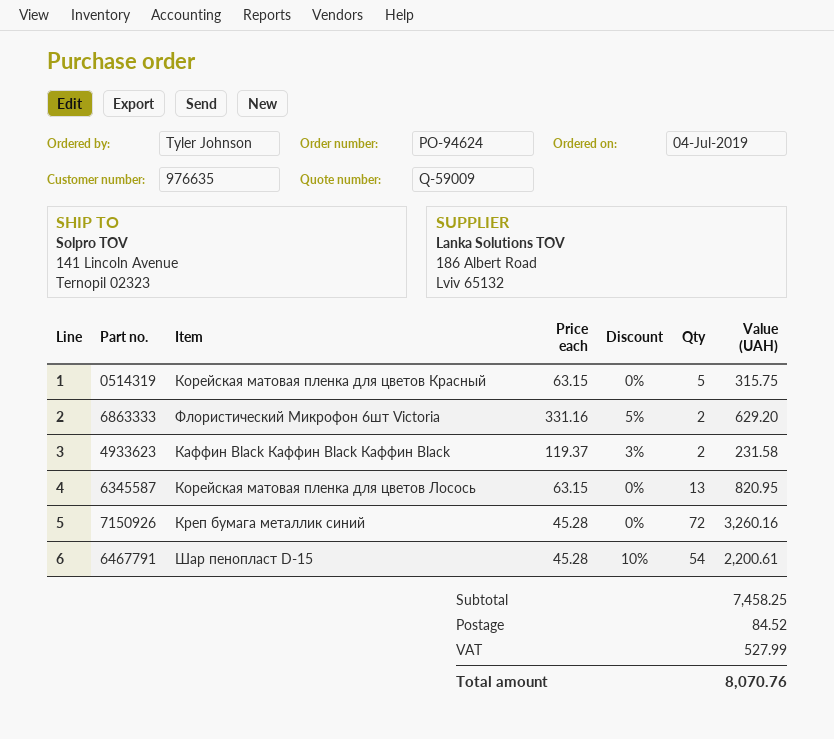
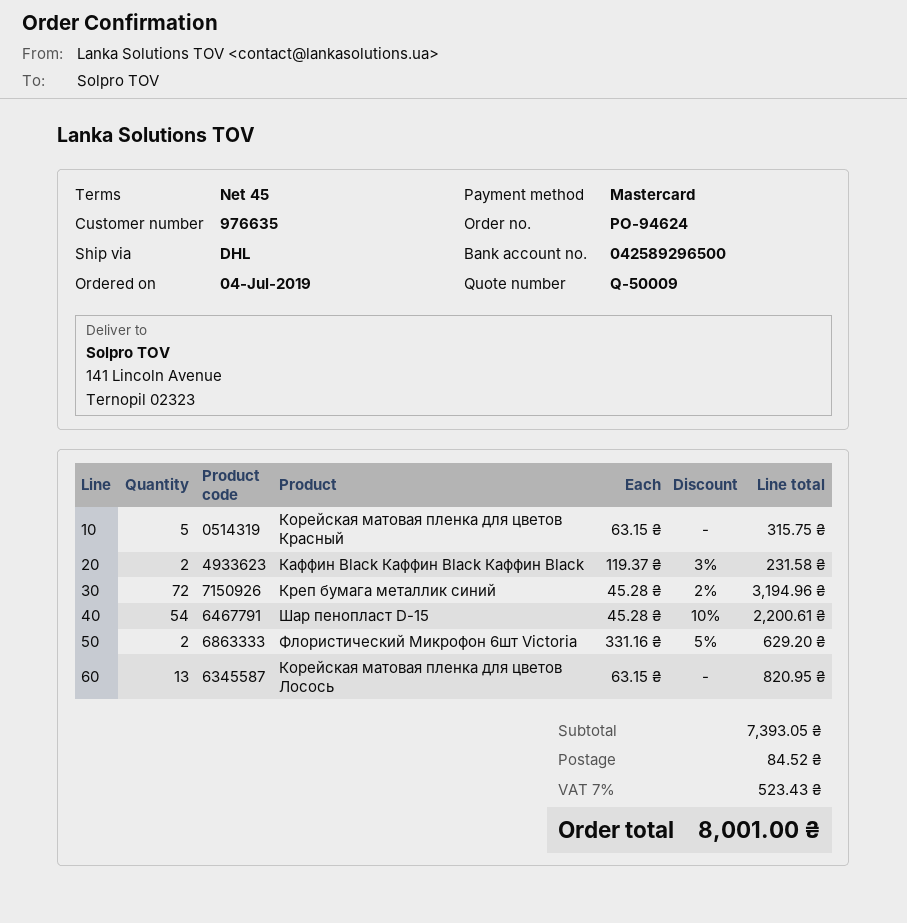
quote number: Q-59009 -> Q-50009
Креп бумага металлик синий: 72 x 45.28 = 3260.16 -> 72 x 45.28 - 2% = 3194.96
subtotal: 7458.25 -> 7393.05
tax: 527.99 -> 523.43
total: 8070.76 -> 8001.00

